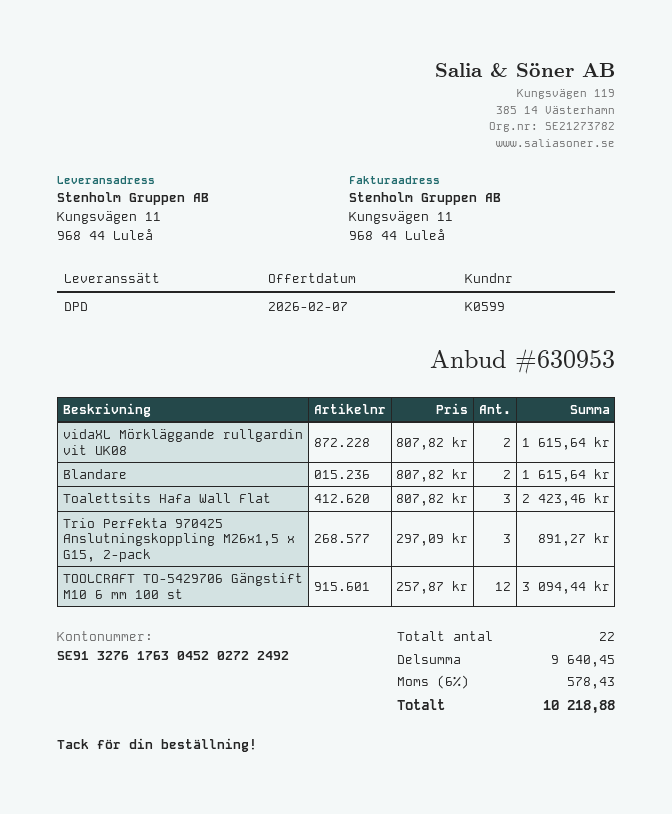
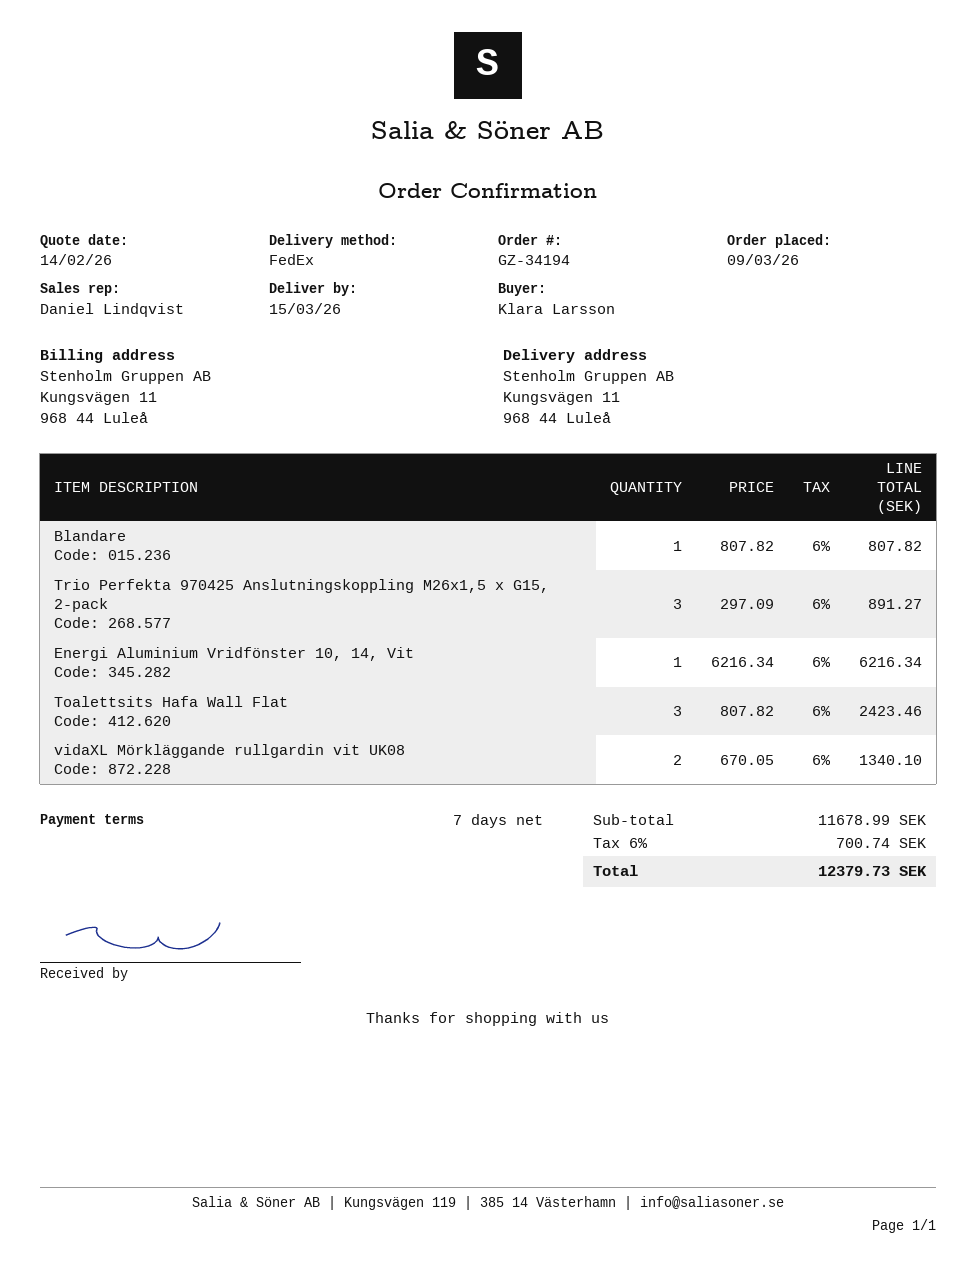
quote date: 2026-02-07 -> 2026-02-14
shipping method: DPD -> FedEx
vidaXL Mörkläggande rullgardin vit UK08: 2 x 807.82 = 1615.64 -> 2 x 670.05 = 1340.10
Blandare: 2 x 807.82 = 1615.64 -> 1 x 807.82 = 807.82
TOOLCRAFT TO-5429706 Gängstift M10 6 mm 100 st: 12 x 257.87 = 3094.44 -> none
Energi Aluminium Vridfönster 10, 14, Vit: none -> 1 x 6216.34 = 6216.34
subtotal: 9640.45 -> 11678.99
tax: 6% = 578.43 -> 6% = 700.74
total: 10218.88 -> 12379.73

